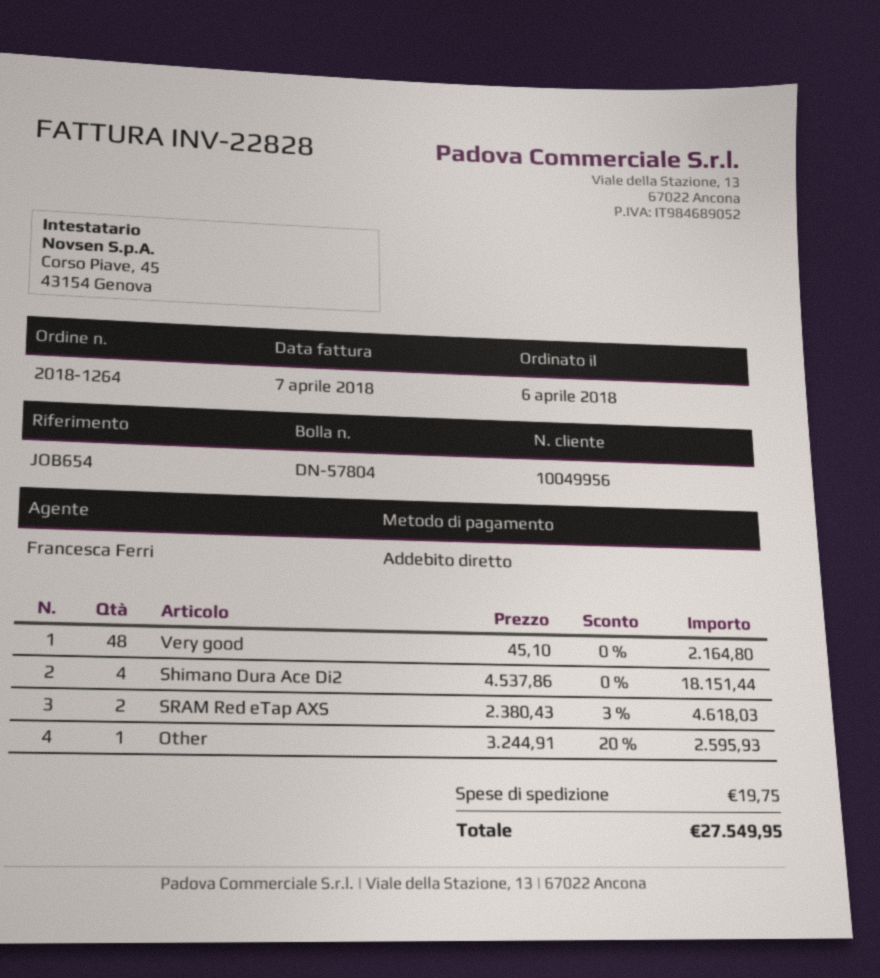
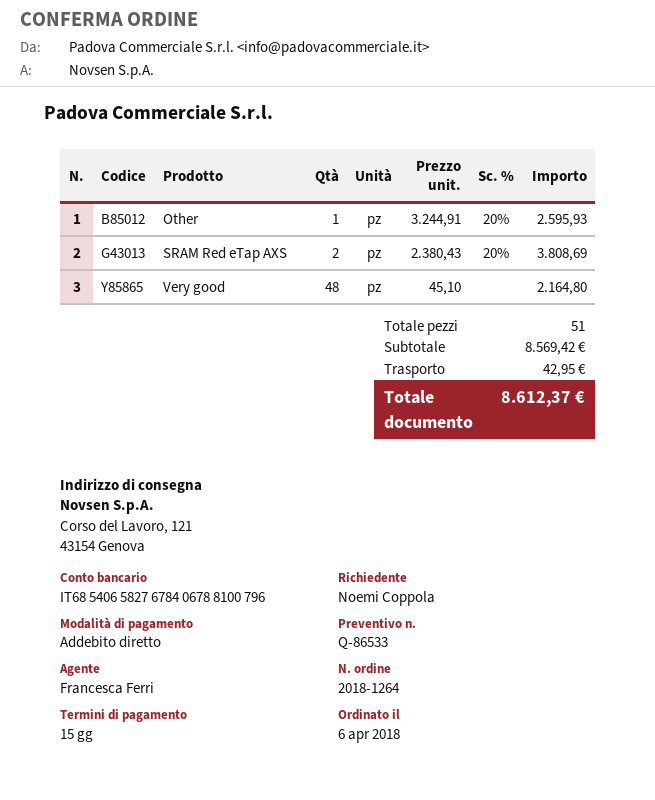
Shimano Dura Ace Di2: 4 x 4537.86 = 18151.44 -> none
SRAM Red eTap AXS: 2 x 2380.43 - 3% = 4618.03 -> 2 x 2380.43 - 20% = 3808.69
shipping: 19.75 -> 42.95
total: 27549.95 -> 8612.37

